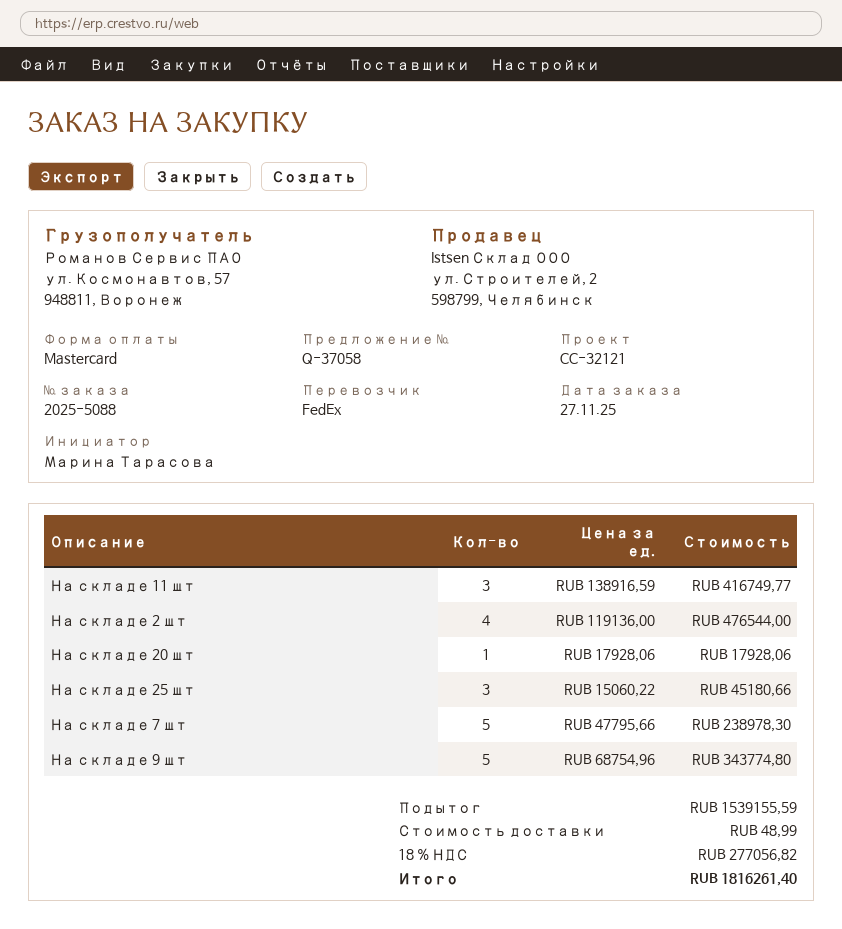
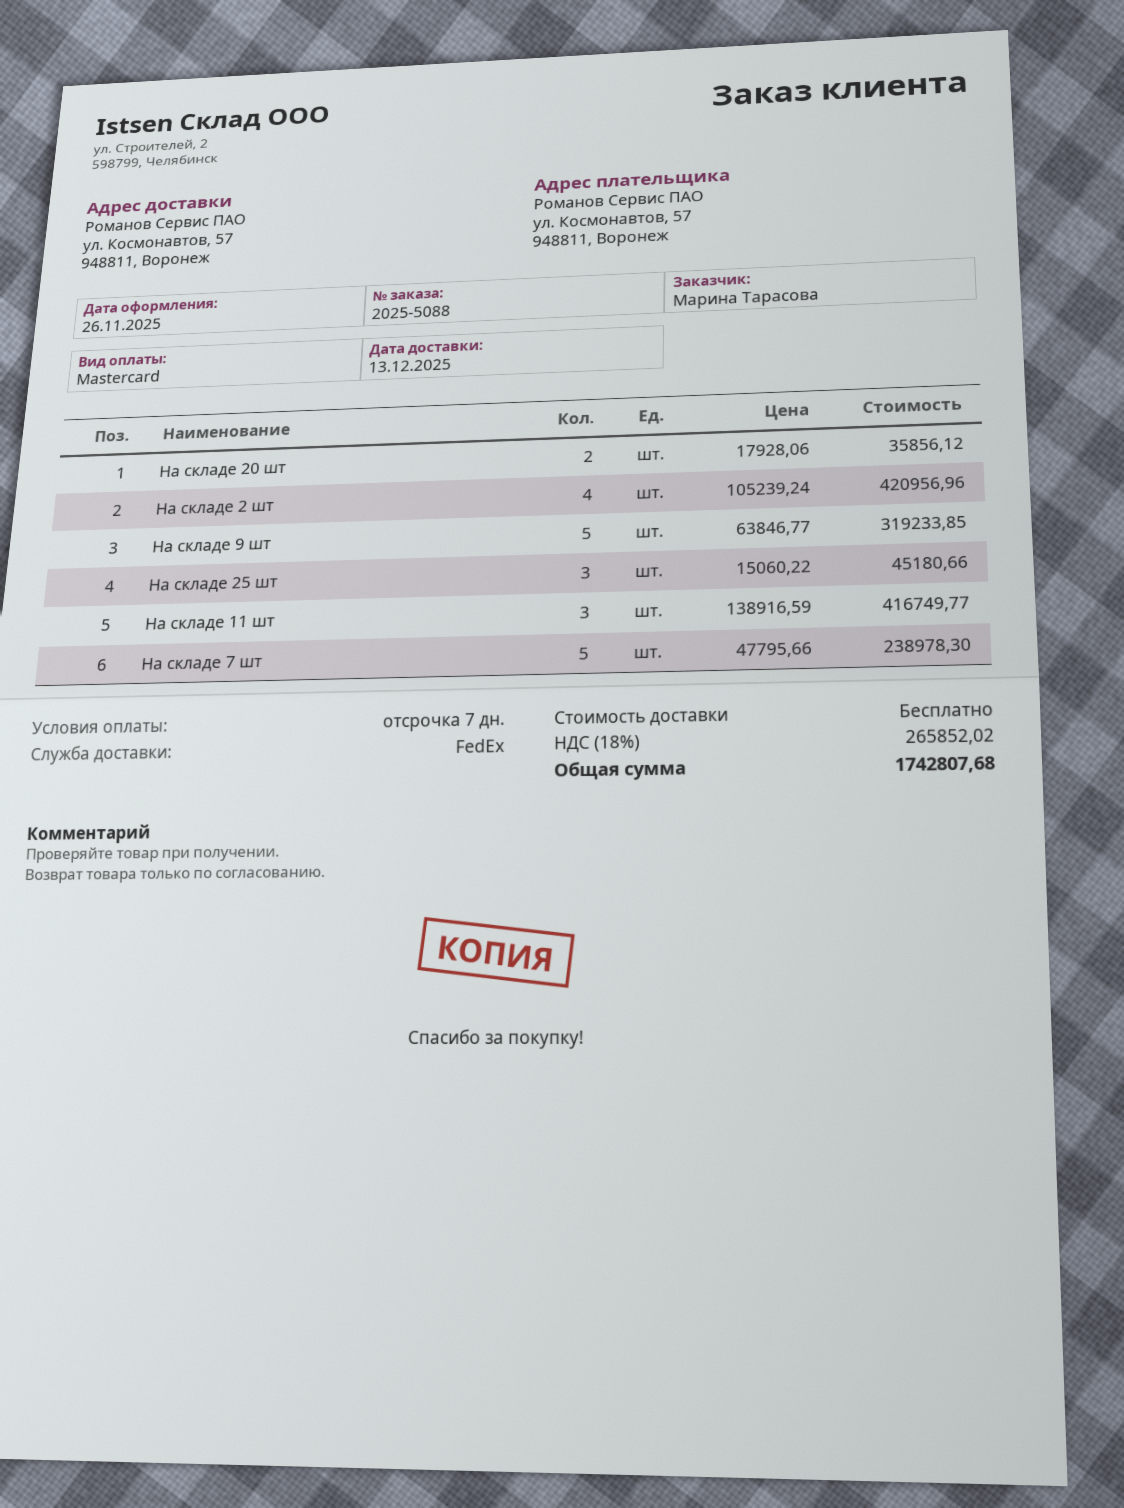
order date: 2025-11-27 -> 2025-11-26
На складе 2 шт: 4 x 119136.00 = 476544.00 -> 4 x 105239.24 = 420956.96
На складе 20 шт: 1 x 17928.06 = 17928.06 -> 2 x 17928.06 = 35856.12
На складе 9 шт: 5 x 68754.96 = 343774.80 -> 5 x 63846.77 = 319233.85
shipping: 48.99 -> 0.00
tax: 18% = 277056.82 -> 18% = 265852.02
total: 1816261.40 -> 1742807.68

